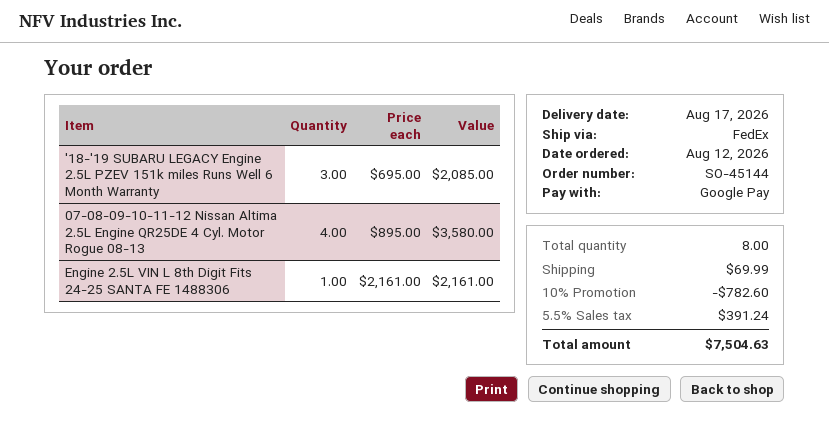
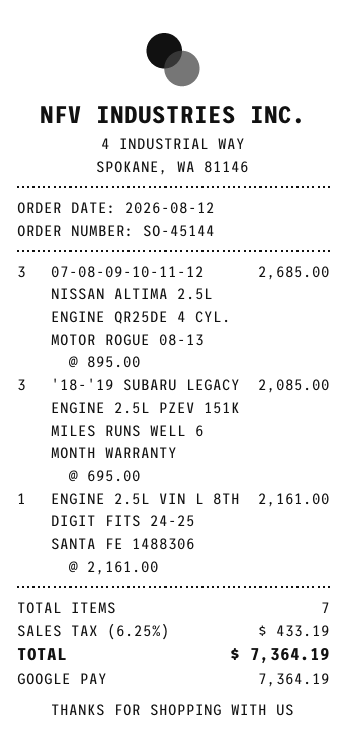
07-08-09-10-11-12 Nissan Altima 2.5L Engine QR25DE 4 Cyl. Motor Rogue 08-13: 4 x 895.00 = 3580.00 -> 3 x 895.00 = 2685.00
total quantity: 8 -> 7
discount: 10% = 782.60 -> none
shipping: 69.99 -> none
tax: 5.5% = 391.24 -> 6.25% = 433.19
total: 7504.63 -> 7364.19

